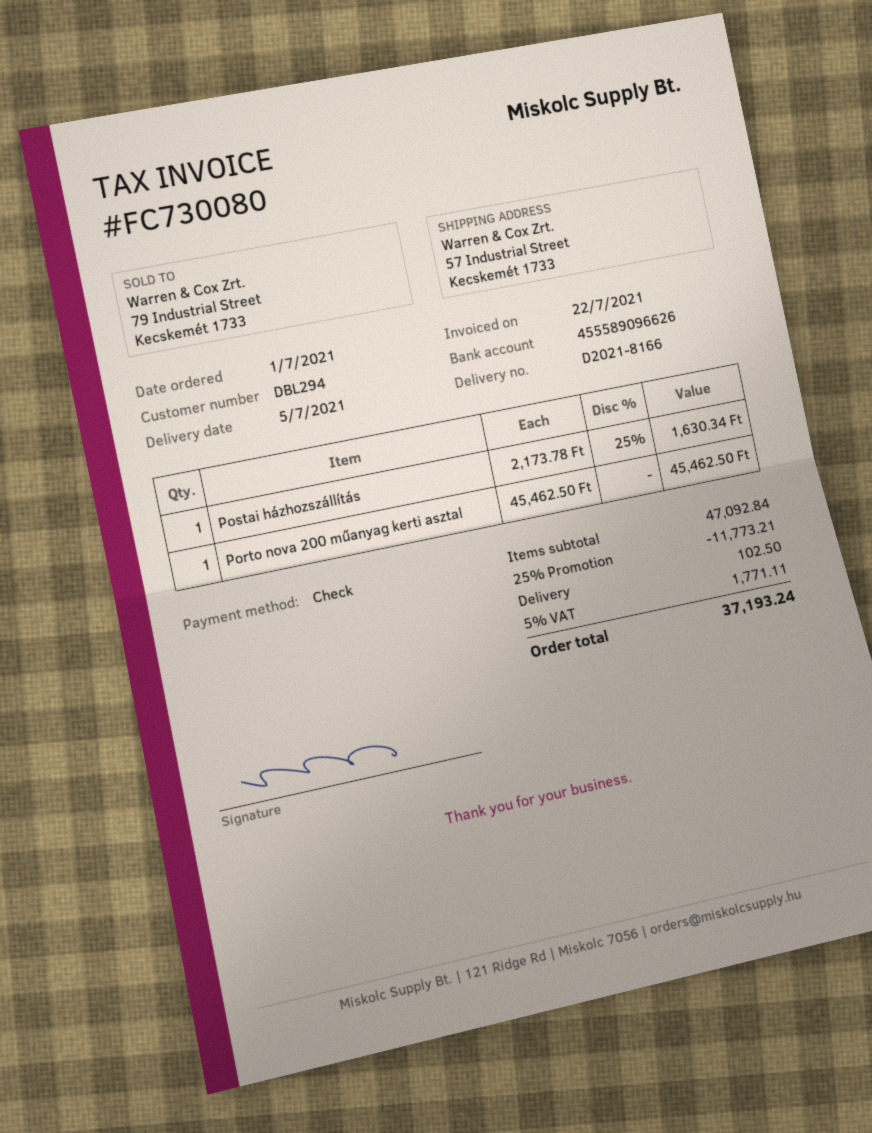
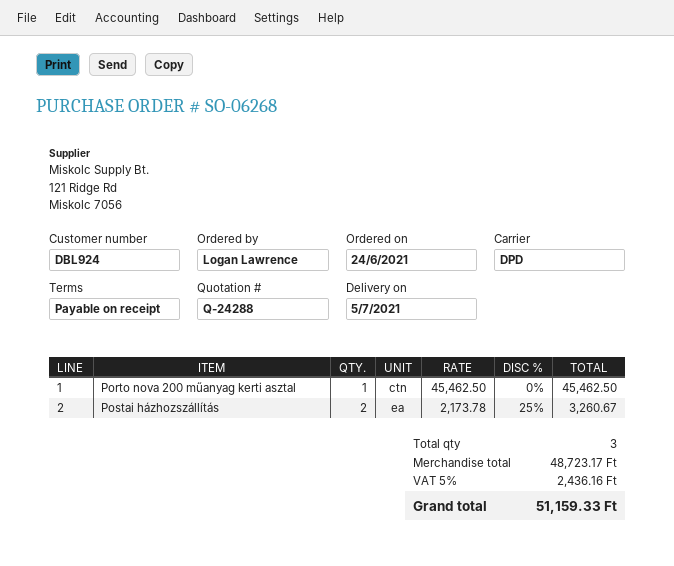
order date: 2021-07-01 -> 2021-06-24
customer number: DBL294 -> DBL924
Postai házhozszállítás: 1 x 2173.78 - 25% = 1630.34 -> 2 x 2173.78 - 25% = 3260.67
subtotal: 47092.84 -> 48723.17
discount: 25% = 11773.21 -> none
shipping: 102.50 -> none
tax: 5% = 1771.11 -> 5% = 2436.16
total: 37193.24 -> 51159.33

